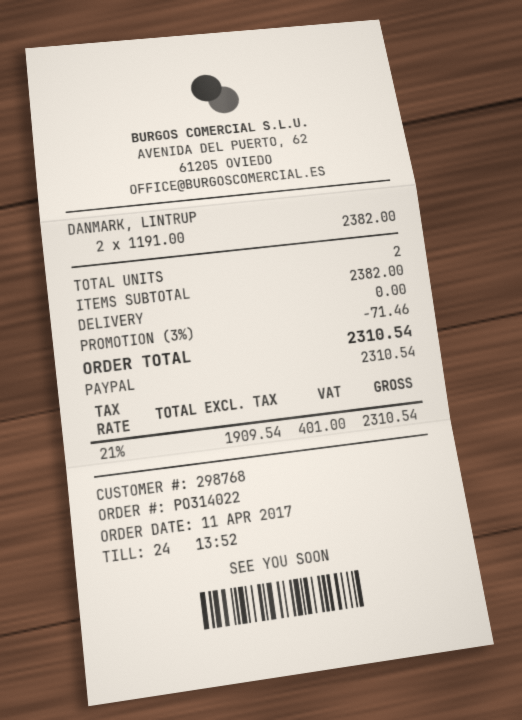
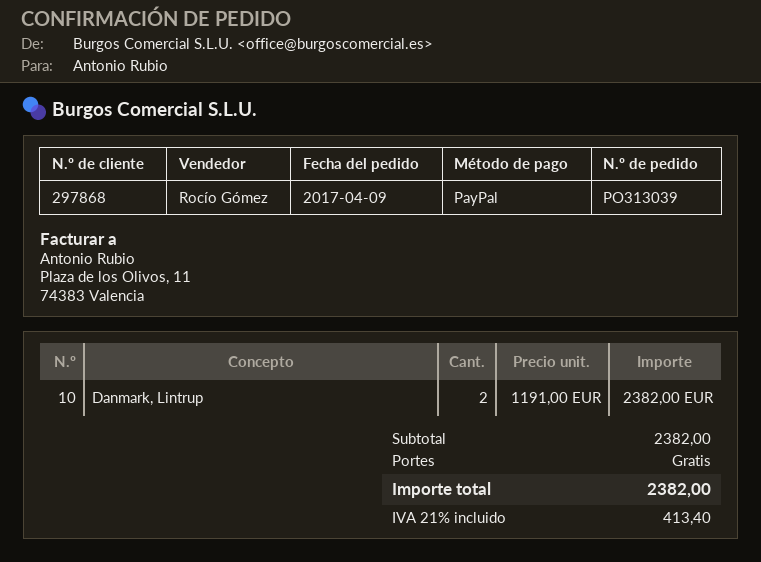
order number: PO314022 -> PO313039
order date: 2017-04-11 -> 2017-04-09
customer number: 298768 -> 297868
discount: 3% = 71.46 -> none
tax: 21% = 401.00 -> 21% = 413.40
total: 2310.54 -> 2382.00

